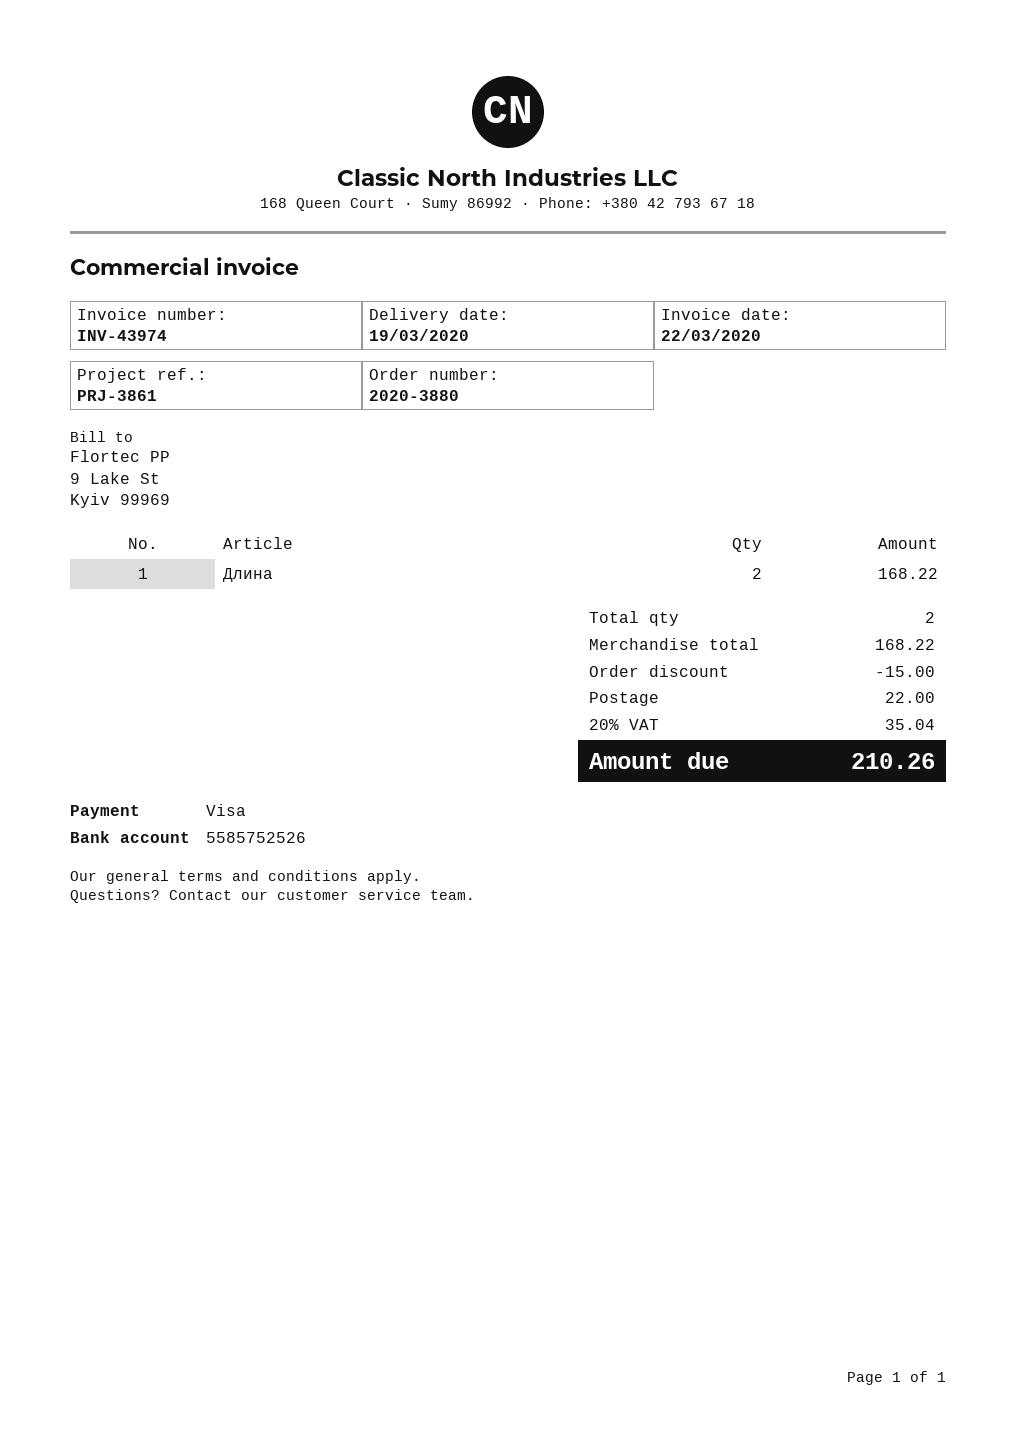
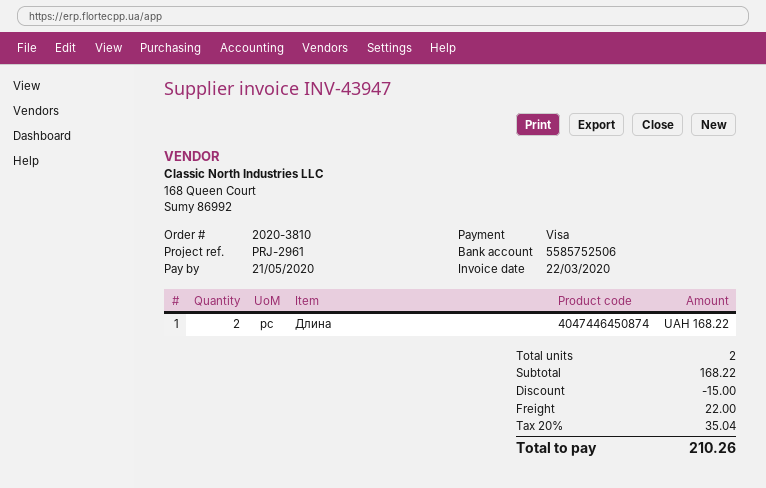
order number: 2020-3880 -> 2020-3810
invoice number: INV-43974 -> INV-43947
reference: PRJ-3861 -> PRJ-2961
bank account: 5585752526 -> 5585752506

